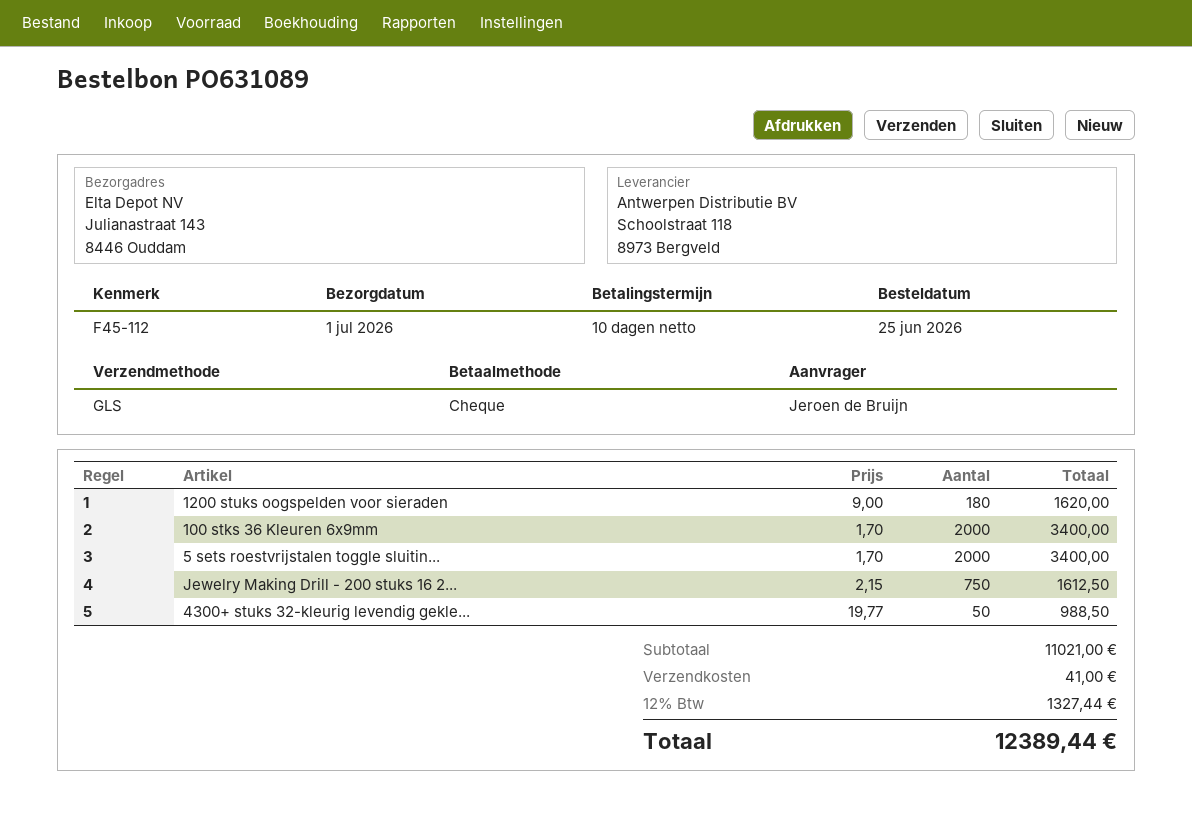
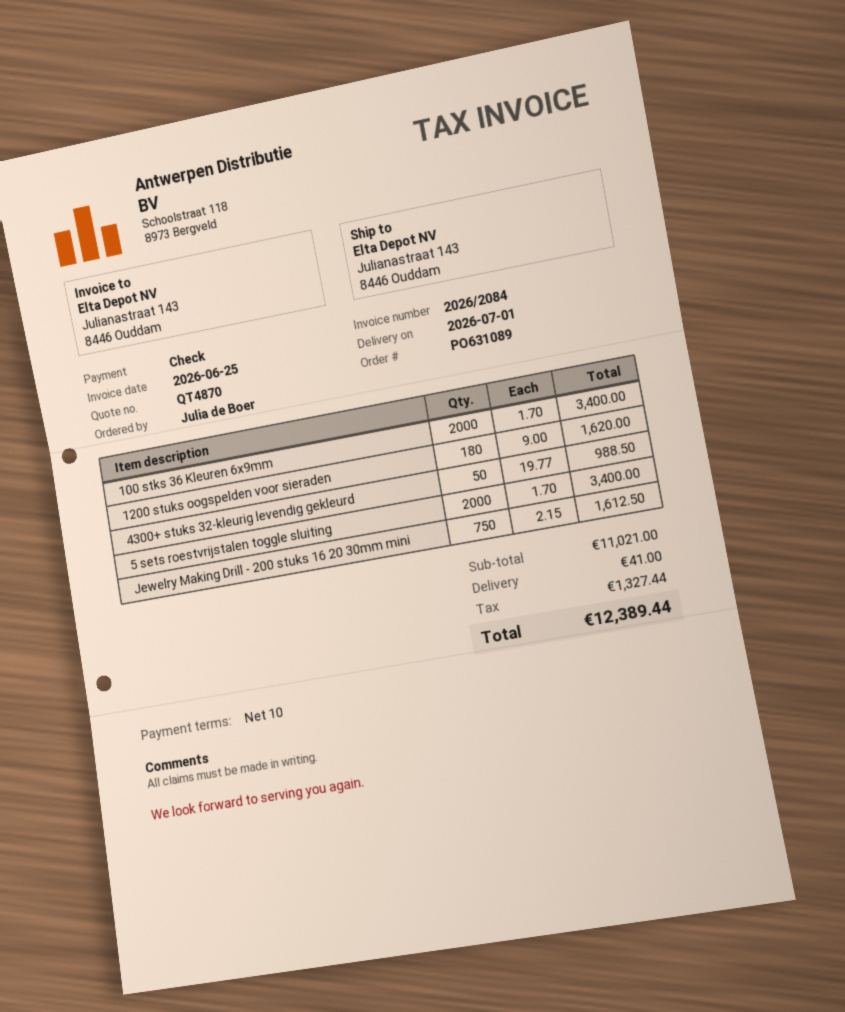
ordered by: Jeroen de Bruijn -> Julia de Boer

